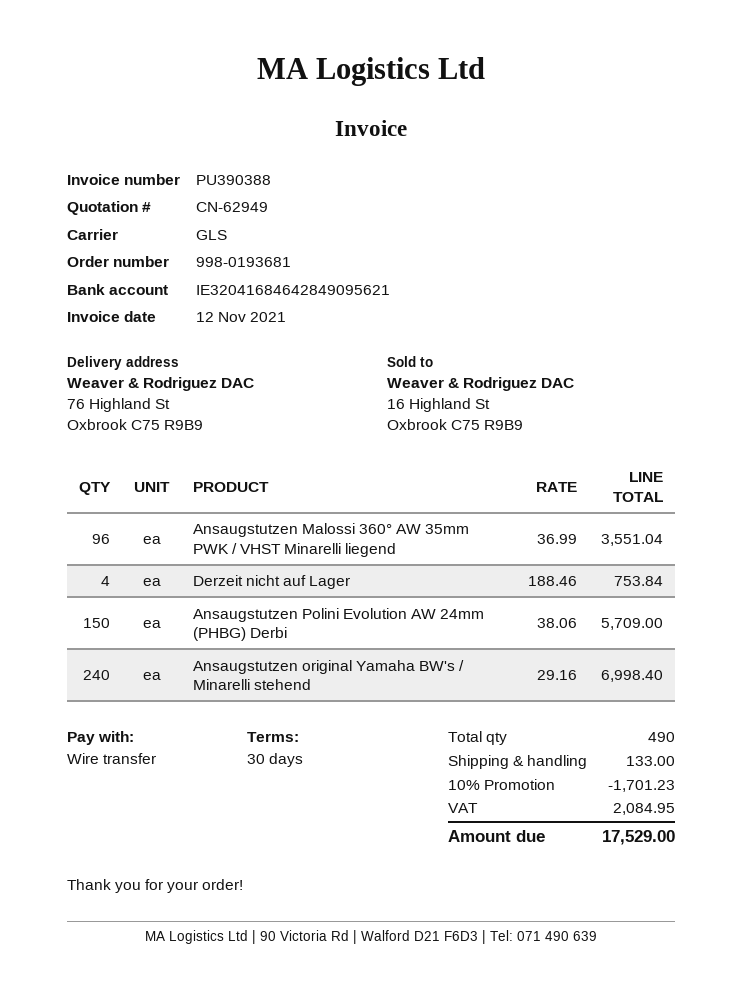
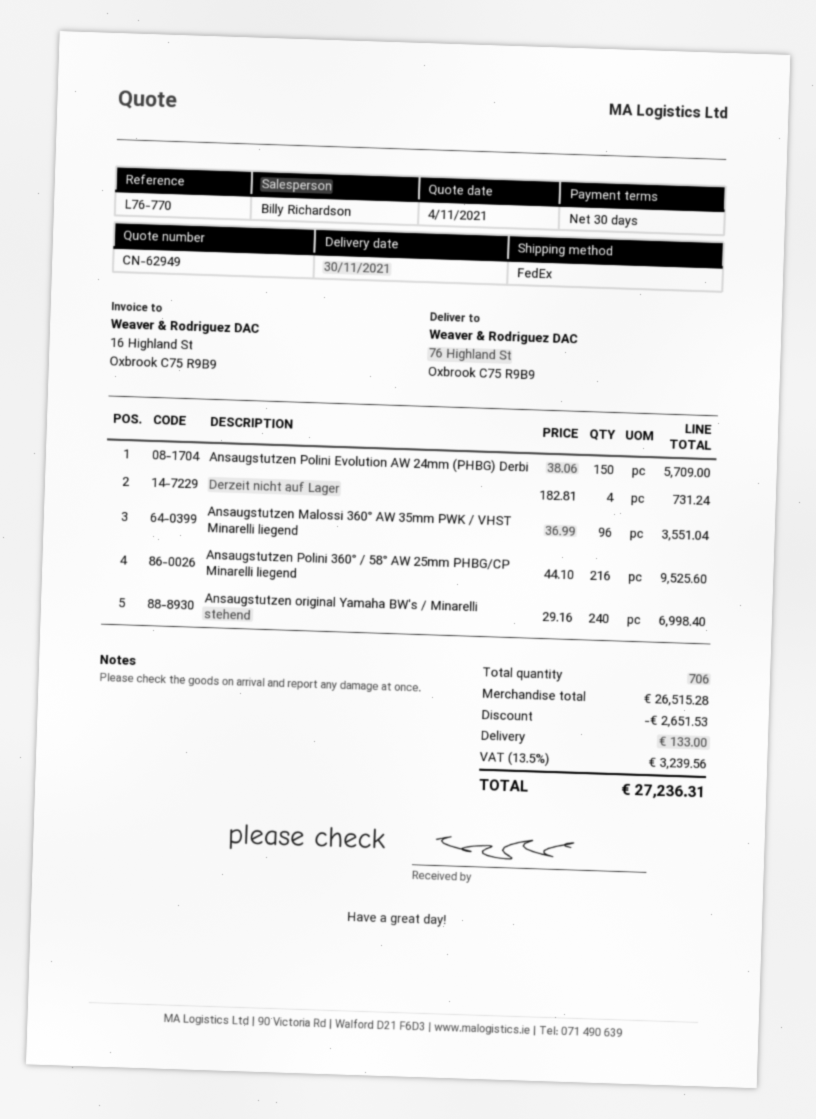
shipping method: GLS -> FedEx
Derzeit nicht auf Lager: 4 x 188.46 = 753.84 -> 4 x 182.81 = 731.24
Ansaugstutzen Polini 360° / 58° AW 25mm PHBG/CP Minarelli liegend: none -> 216 x 44.10 = 9525.60
total quantity: 490 -> 706
discount: 1701.23 -> 2651.53
tax: 2084.95 -> 3239.56
total: 17529.00 -> 27236.31

